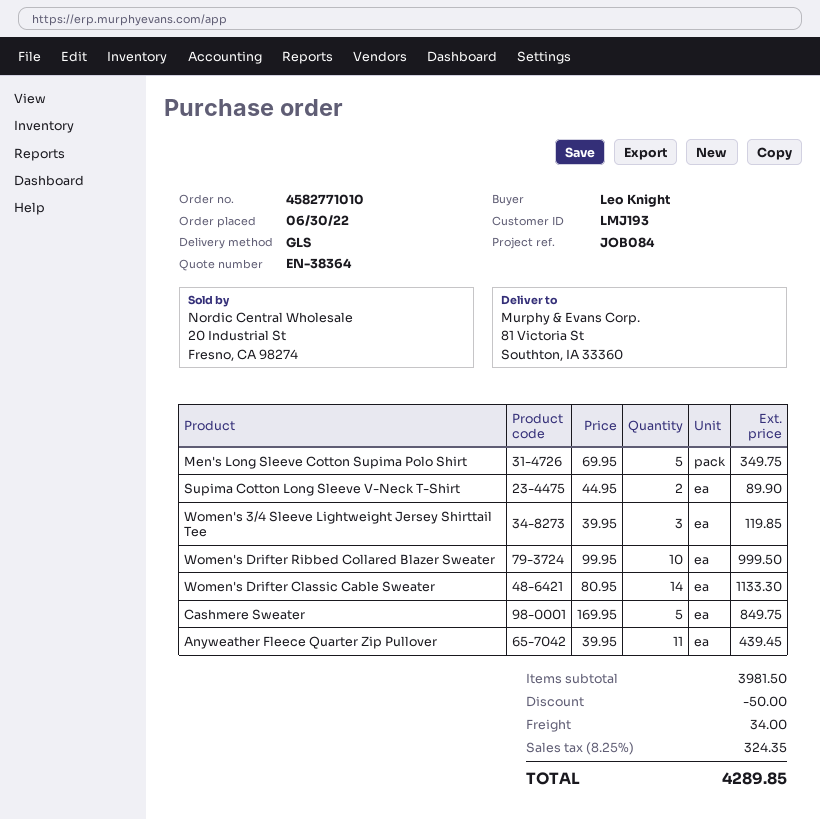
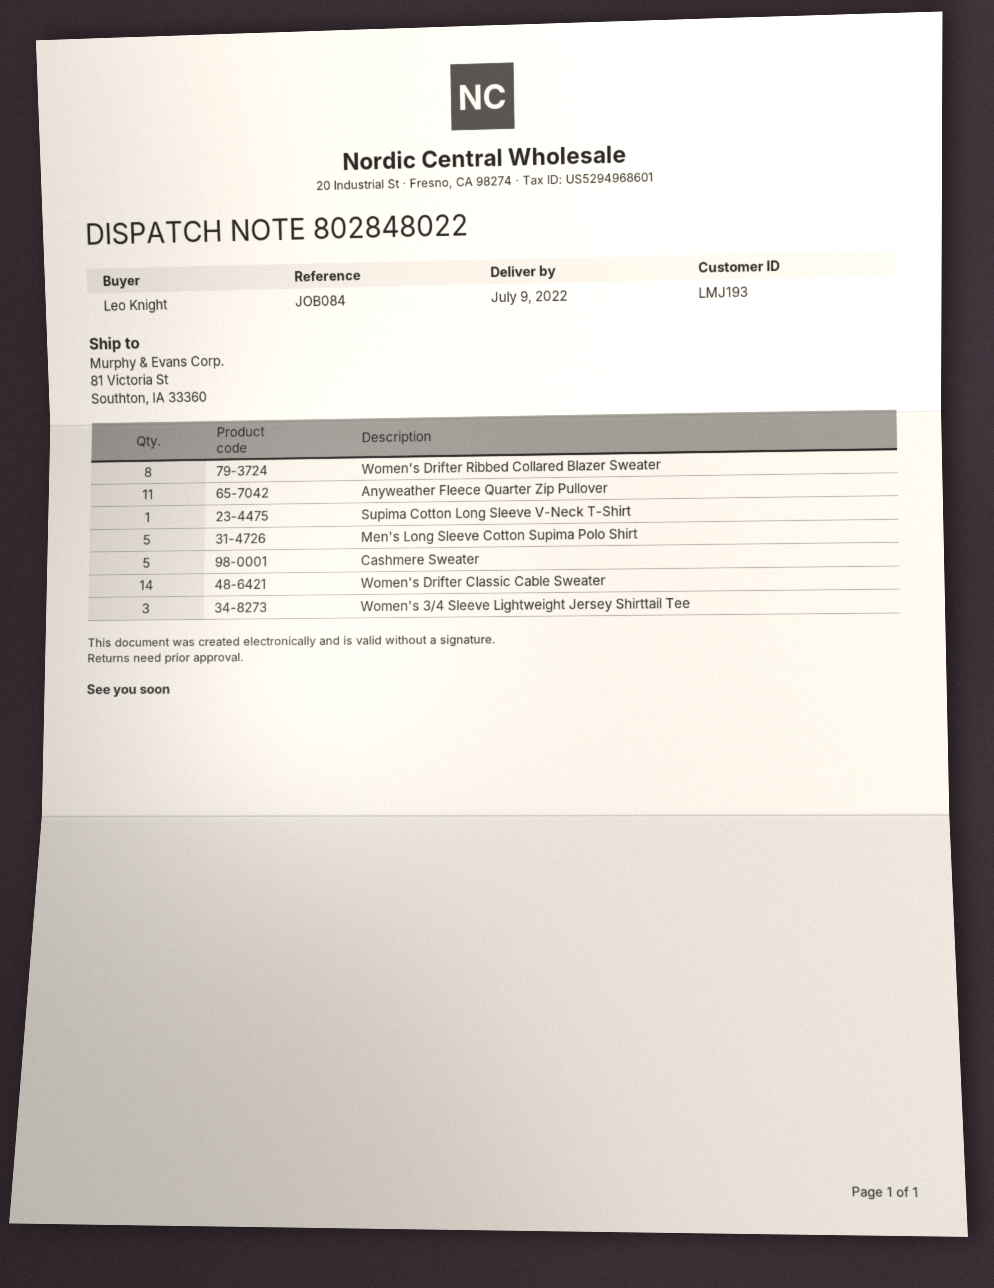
Supima Cotton Long Sleeve V-Neck T-Shirt: 2 -> 1
Women's Drifter Ribbed Collared Blazer Sweater: 10 -> 8

